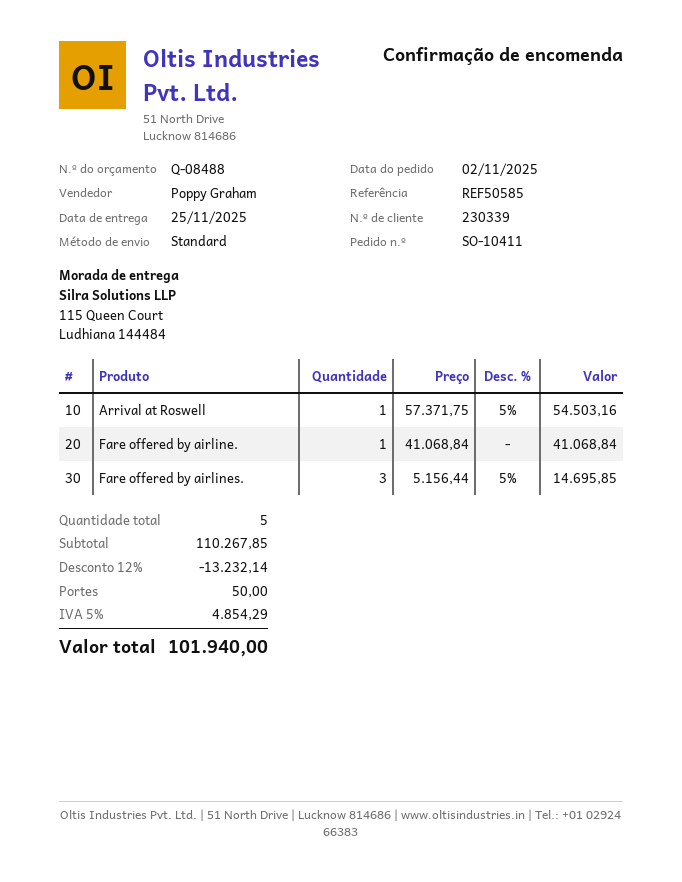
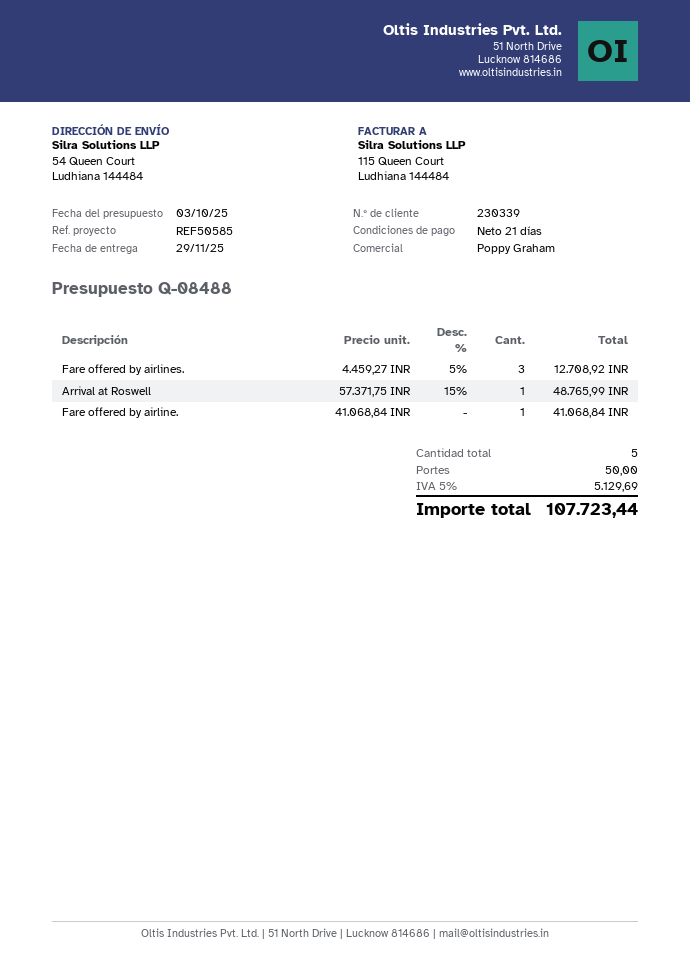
delivery date: 2025-11-25 -> 2025-11-29
ship to: 115 Queen Court, Ludhiana 144484 -> 54 Queen Court, Ludhiana 144484
Arrival at Roswell: 1 x 57371.75 - 5% = 54503.16 -> 1 x 57371.75 - 15% = 48765.99
Fare offered by airlines.: 3 x 5156.44 - 5% = 14695.85 -> 3 x 4459.27 - 5% = 12708.92
discount: 12% = 13232.14 -> none
tax: 5% = 4854.29 -> 5% = 5129.69
total: 101940.00 -> 107723.44

